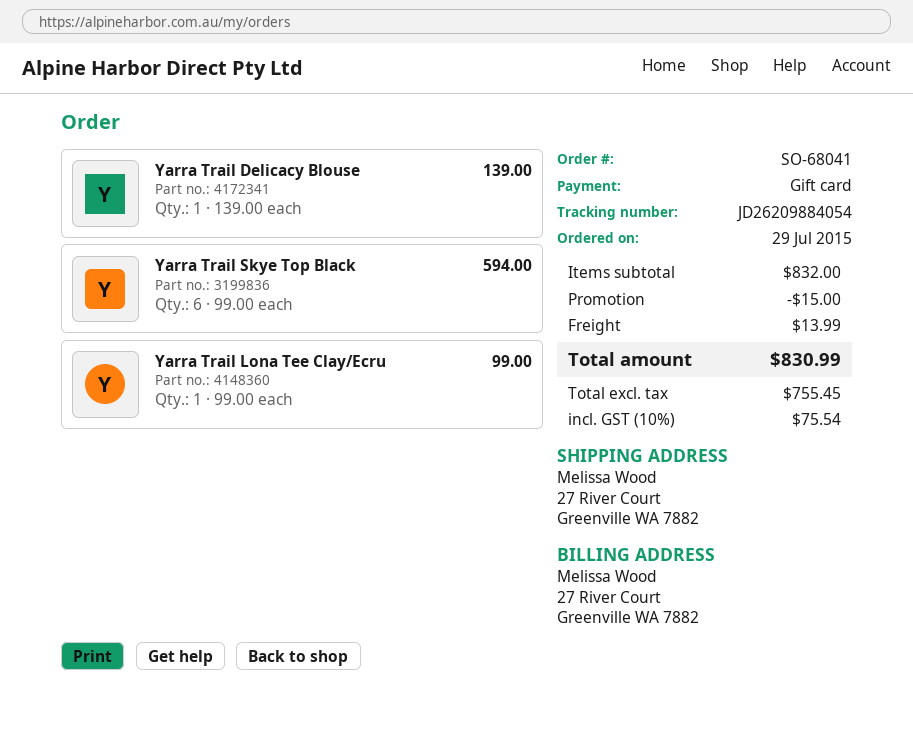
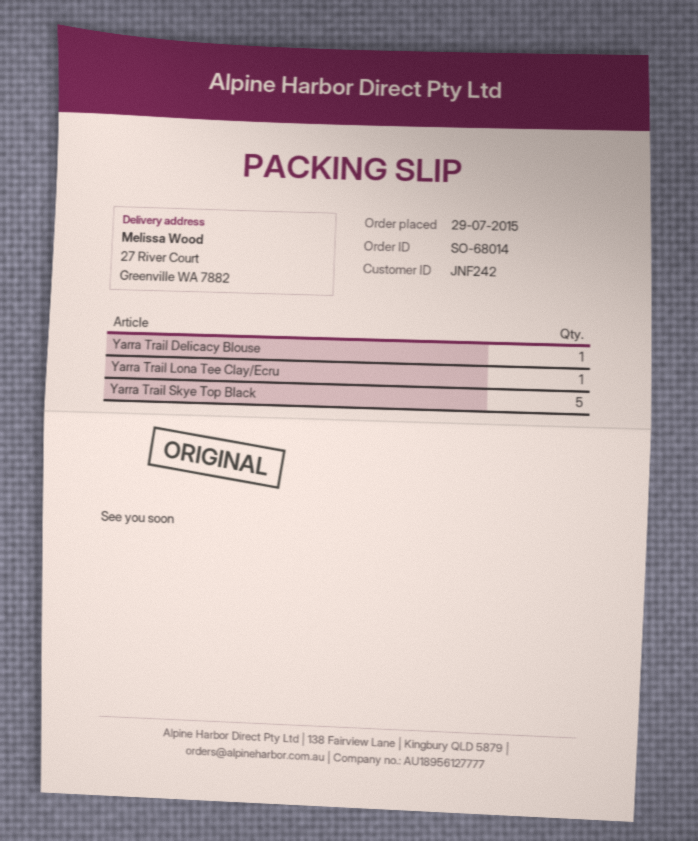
order number: SO-68041 -> SO-68014
Yarra Trail Skye Top Black: 6 -> 5

